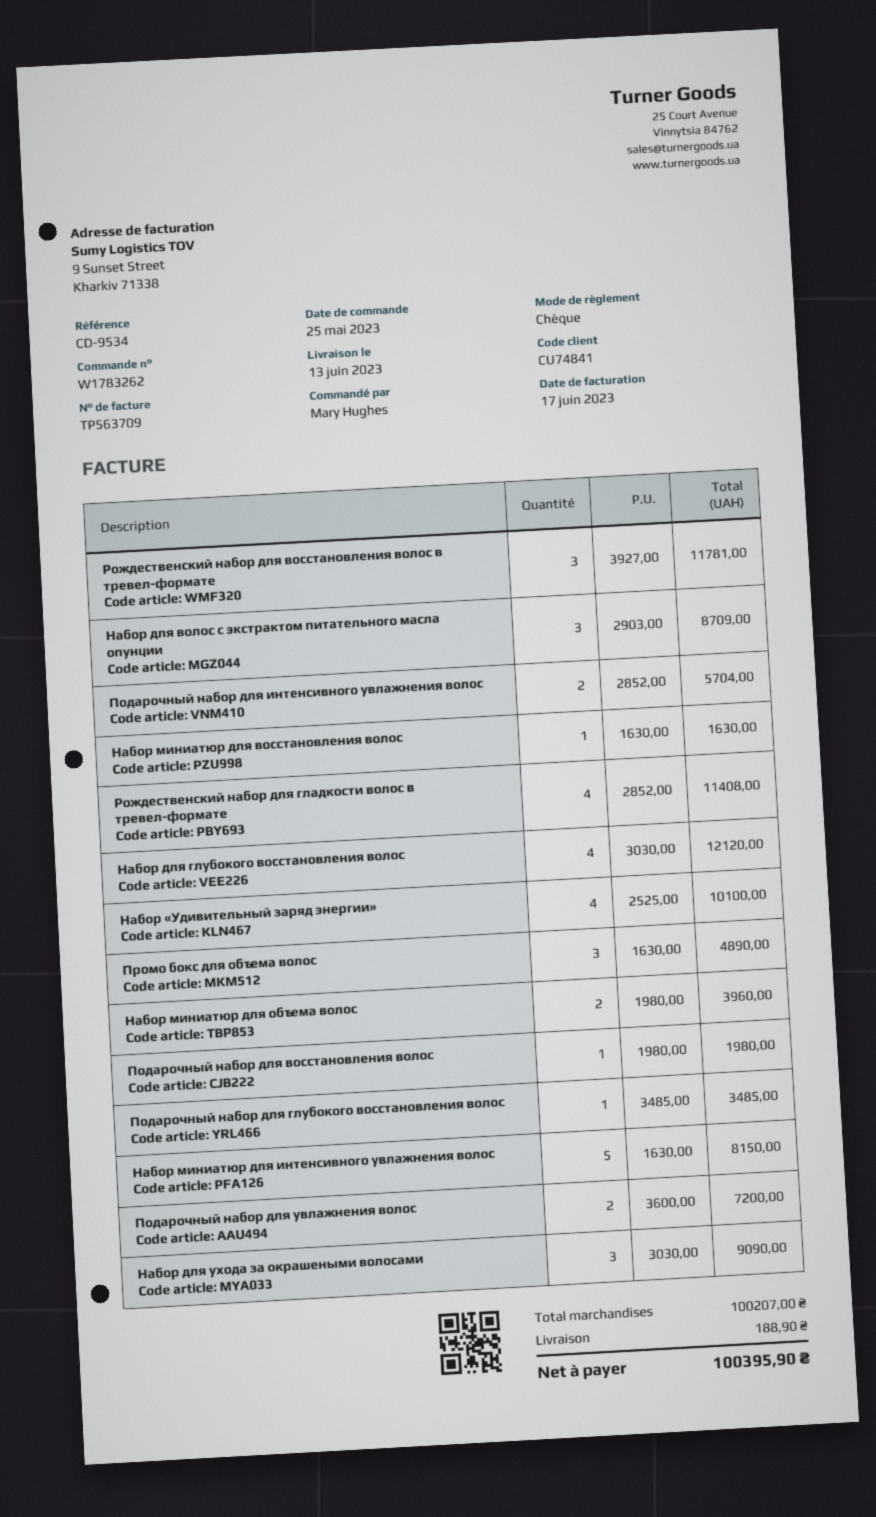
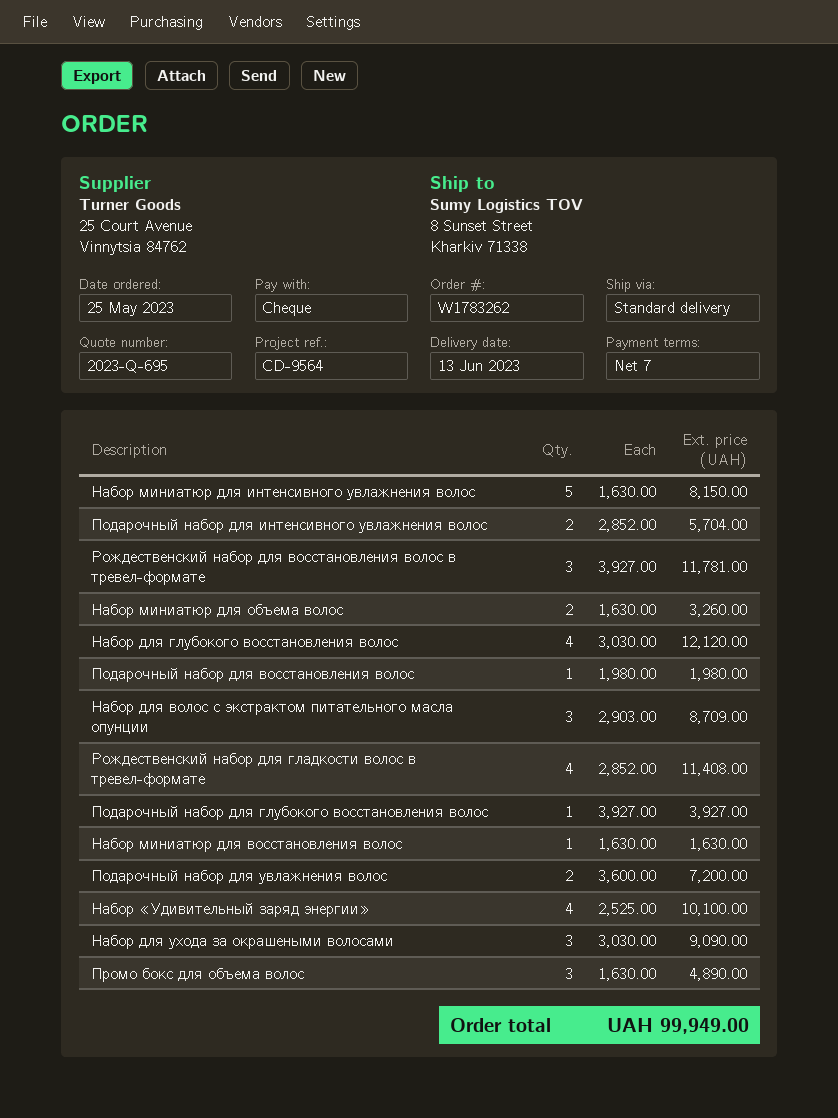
reference: CD-9534 -> CD-9564
Набор миниатюр для объема волос: 2 x 1980.00 = 3960.00 -> 2 x 1630.00 = 3260.00
Подарочный набор для глубокого восстановления волос: 1 x 3485.00 = 3485.00 -> 1 x 3927.00 = 3927.00
shipping: 188.90 -> none
total: 100395.90 -> 99949.00

